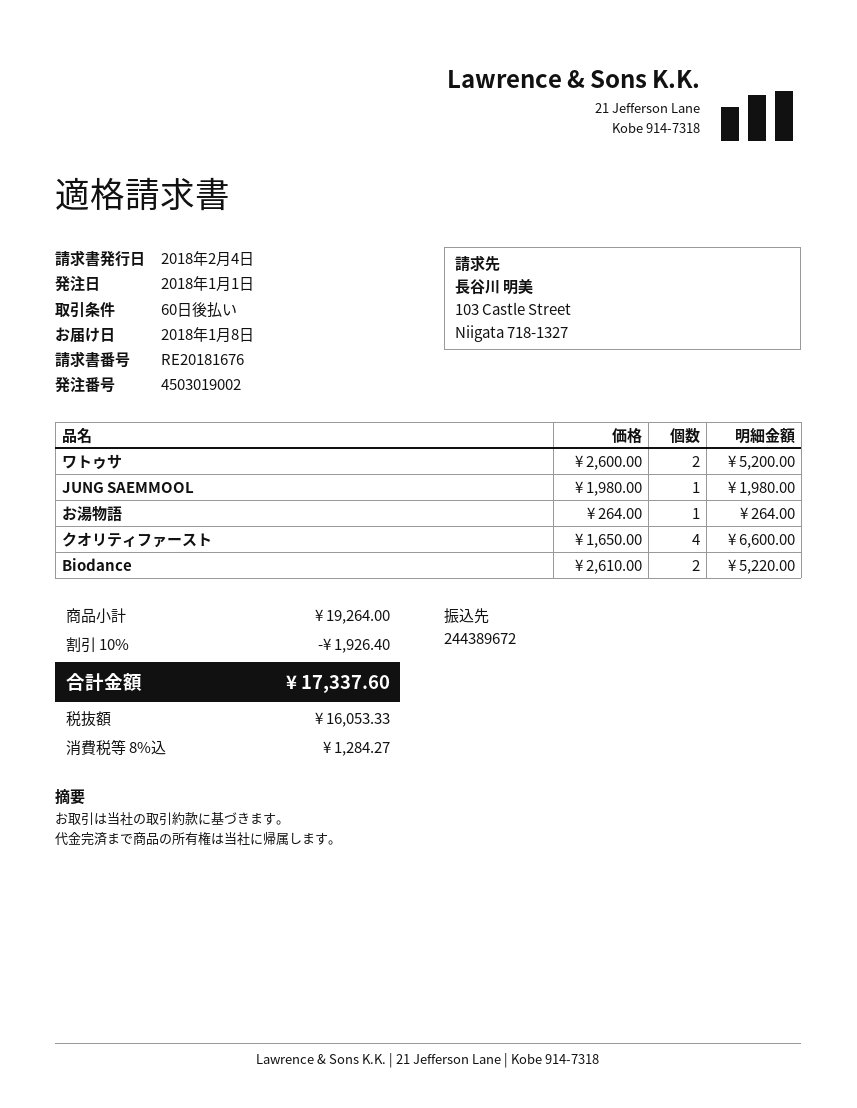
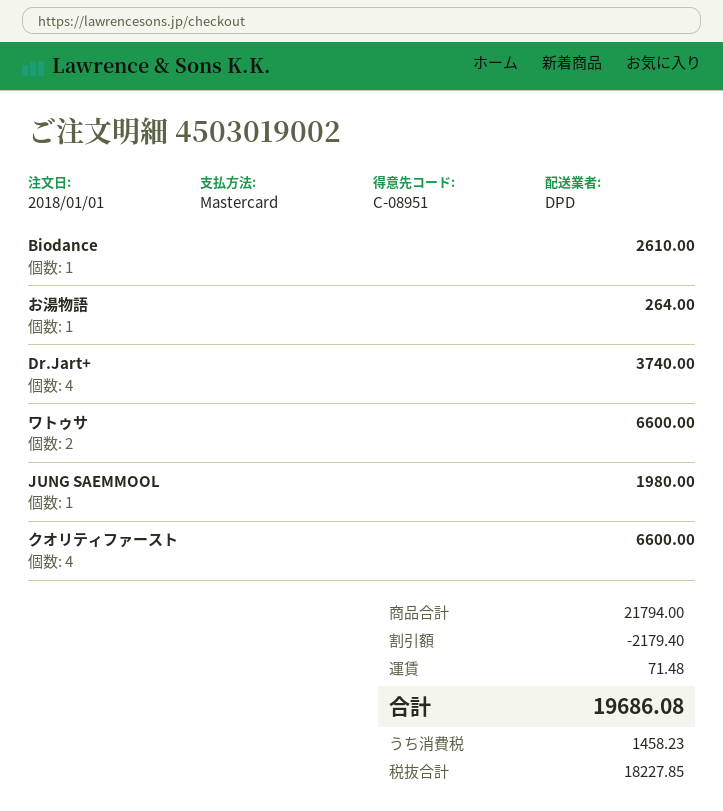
ワトゥサ: 2 for 5200.00 -> 2 for 6600.00
Biodance: 2 for 5220.00 -> 1 for 2610.00
Dr.Jart+: none -> 4 for 3740.00
subtotal: 19264.00 -> 21794.00
discount: 1926.40 -> 2179.40
shipping: none -> 71.48
net: 16053.33 -> 18227.85
tax: 1284.27 -> 1458.23
total: 17337.60 -> 19686.08

